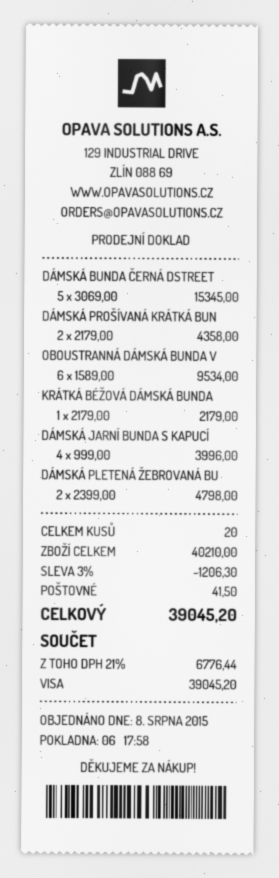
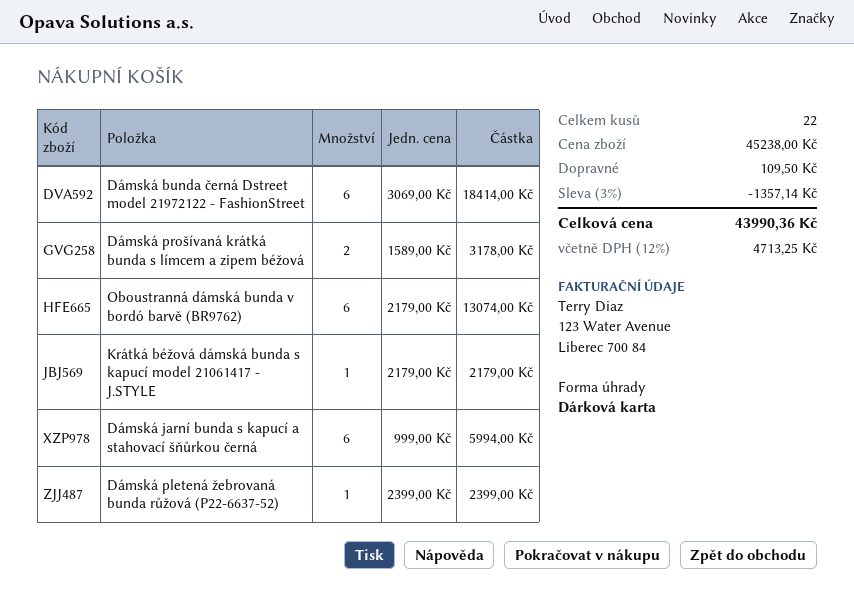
payment method: Visa -> gift card
DÁMSKÁ BUNDA ČERNÁ DSTREET: 5 x 3069.00 = 15345.00 -> 6 x 3069.00 = 18414.00
DÁMSKÁ PROŠÍVANÁ KRÁTKÁ BUN: 2 x 2179.00 = 4358.00 -> 2 x 1589.00 = 3178.00
OBOUSTRANNÁ DÁMSKÁ BUNDA V: 6 x 1589.00 = 9534.00 -> 6 x 2179.00 = 13074.00
DÁMSKÁ JARNÍ BUNDA S KAPUCÍ: 4 x 999.00 = 3996.00 -> 6 x 999.00 = 5994.00
DÁMSKÁ PLETENÁ ŽEBROVANÁ BU: 2 x 2399.00 = 4798.00 -> 1 x 2399.00 = 2399.00
total quantity: 20 -> 22
subtotal: 40210.00 -> 45238.00
discount: 3% = 1206.30 -> 3% = 1357.14
shipping: 41.50 -> 109.50
tax: 21% = 6776.44 -> 12% = 4713.25
total: 39045.20 -> 43990.36

